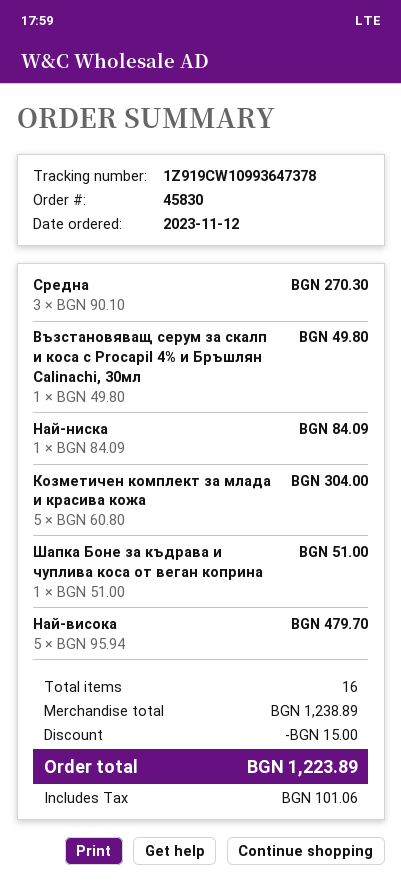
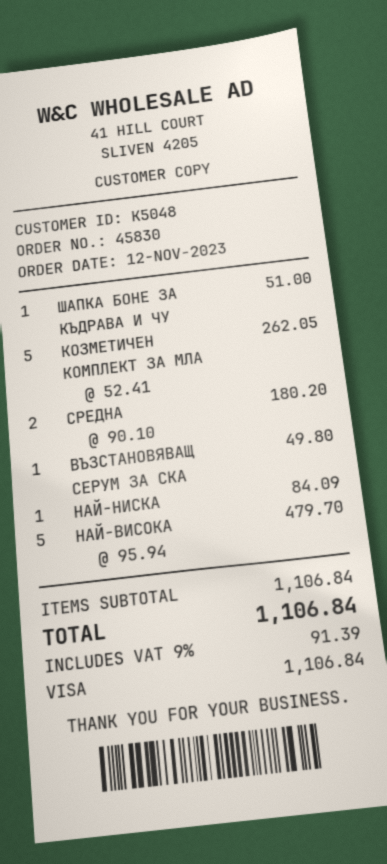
Средна: 3 x 90.10 = 270.30 -> 2 x 90.10 = 180.20
Козметичен комплект за млада и красива кожа: 5 x 60.80 = 304.00 -> 5 x 52.41 = 262.05
subtotal: 1238.89 -> 1106.84
discount: 15.00 -> none
tax: 101.06 -> 91.39
total: 1223.89 -> 1106.84

